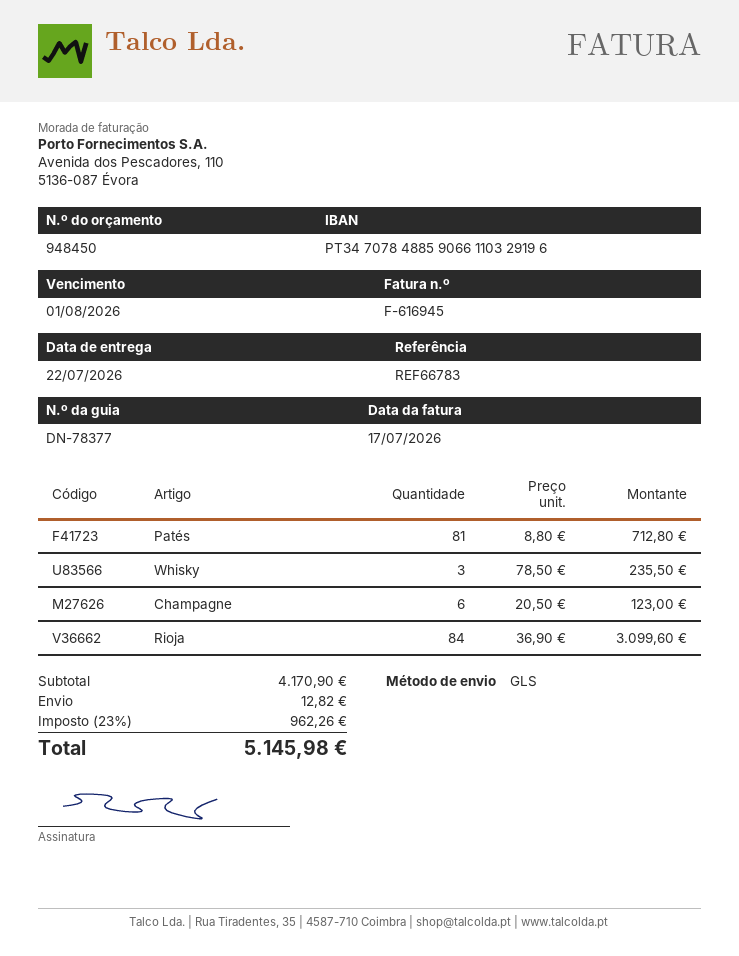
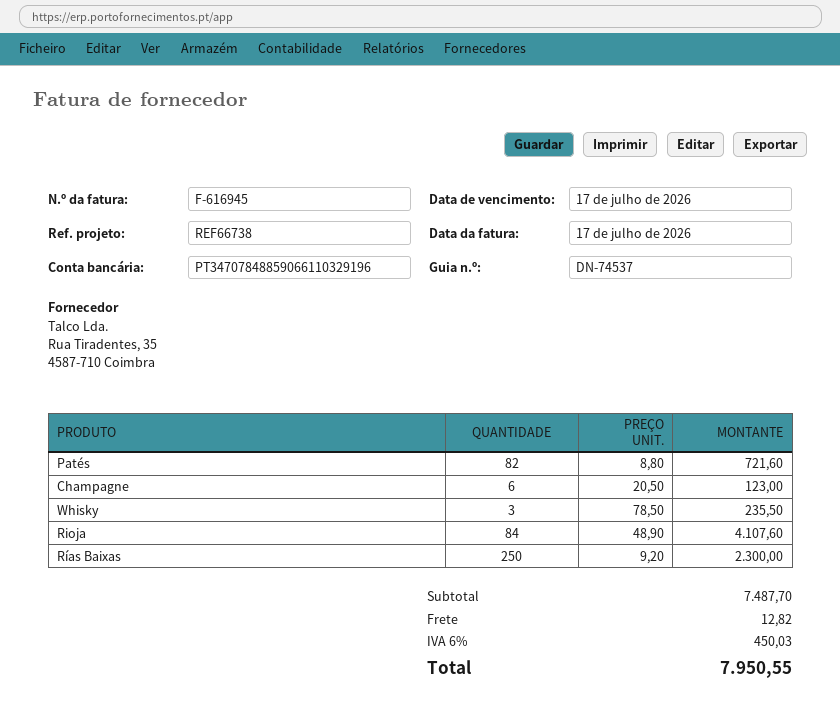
delivery note number: DN-78377 -> DN-74537
due date: 2026-08-01 -> 2026-07-17
reference: REF66783 -> REF66738
Patés: 81 x 8.80 = 712.80 -> 82 x 8.80 = 721.60
Rioja: 84 x 36.90 = 3099.60 -> 84 x 48.90 = 4107.60
Rías Baixas: none -> 250 x 9.20 = 2300.00
subtotal: 4170.90 -> 7487.70
tax: 23% = 962.26 -> 6% = 450.03
total: 5145.98 -> 7950.55

